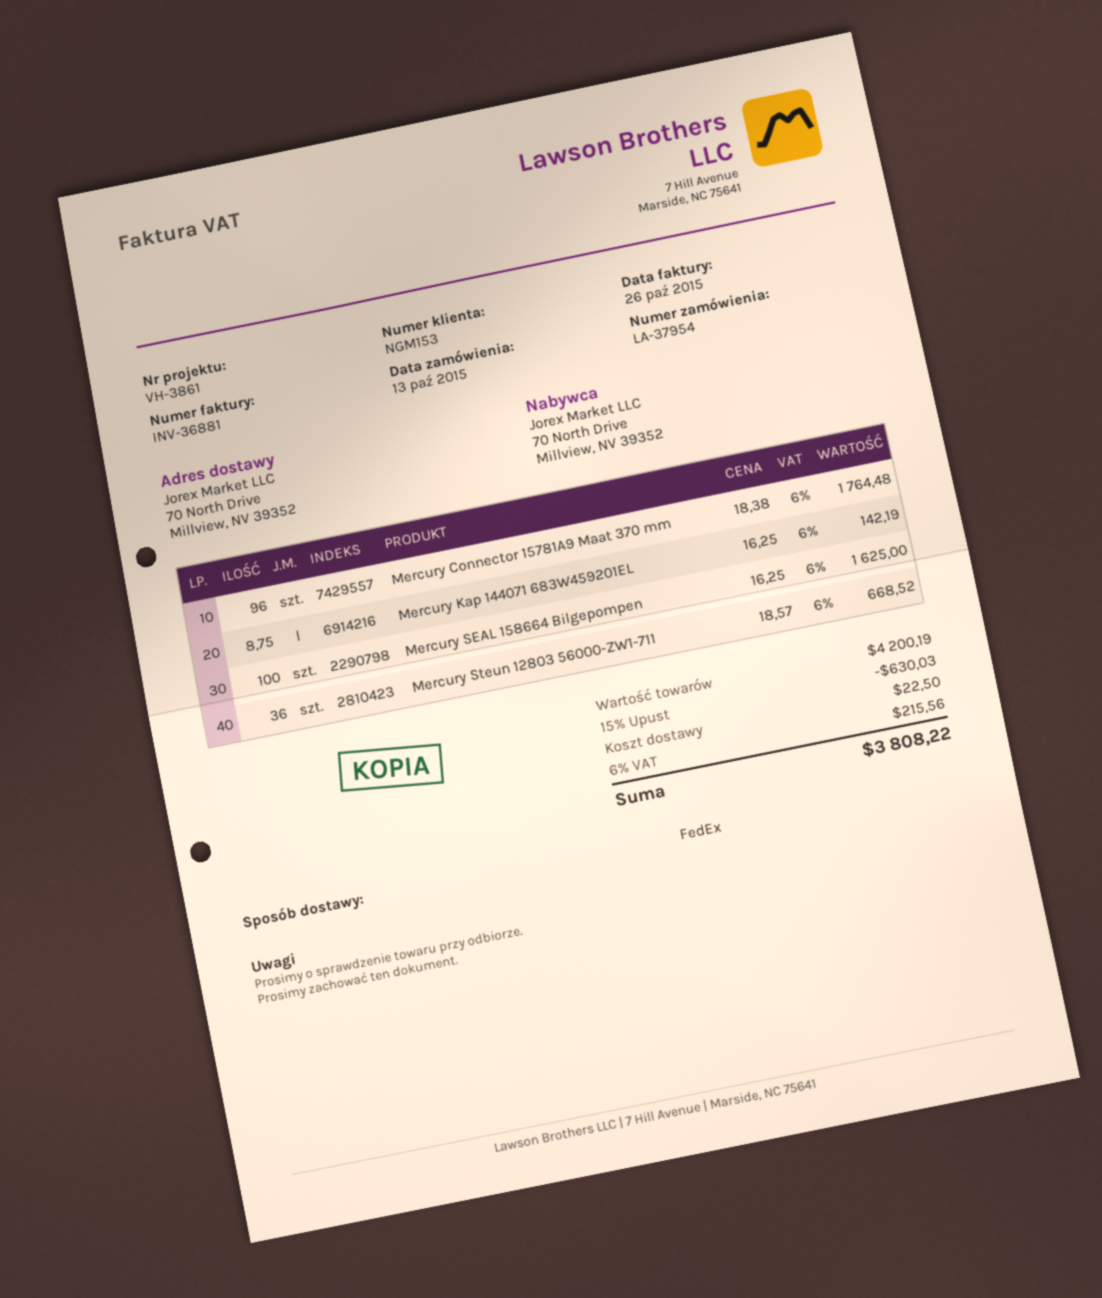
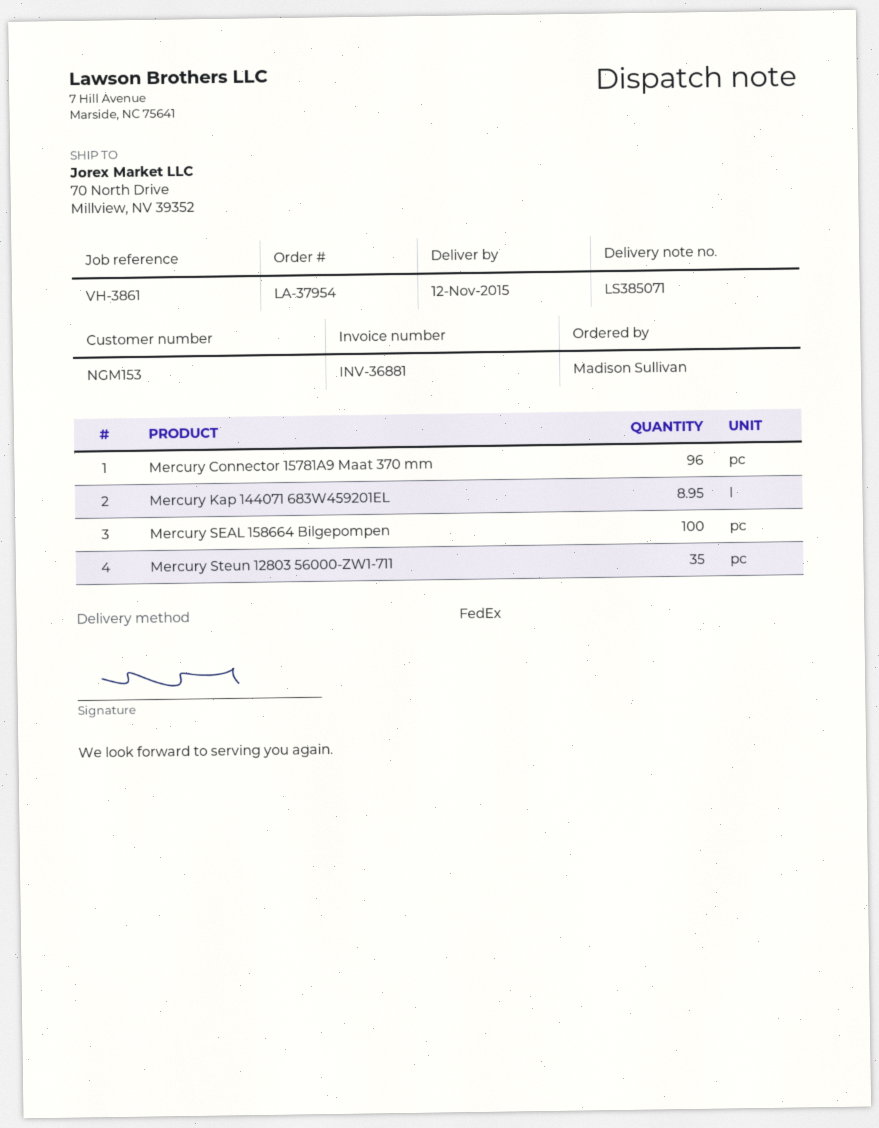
Mercury Kap 144071 683W459201EL: 8.75 -> 8.95
Mercury Steun 12803 56000-ZW1-711: 36 -> 35

